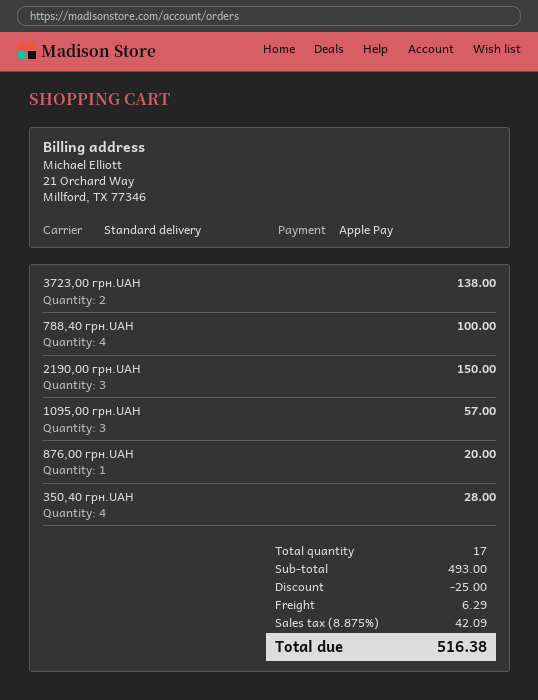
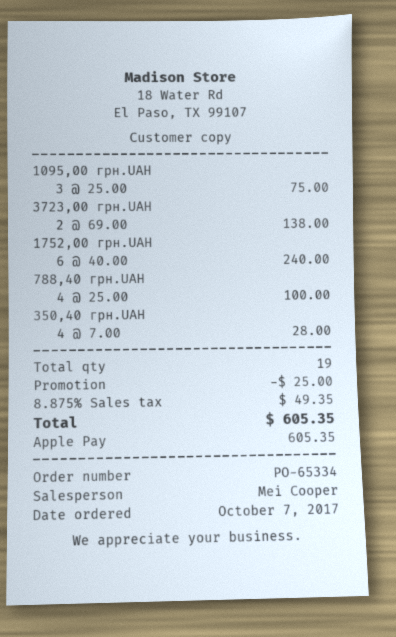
2190,00 грн.UAH: 3 for 150.00 -> none
1095,00 грн.UAH: 3 for 57.00 -> 3 for 75.00
876,00 грн.UAH: 1 for 20.00 -> none
1752,00 грн.UAH: none -> 6 for 240.00
total quantity: 17 -> 19
shipping: 6.29 -> none
tax: 8.875% = 42.09 -> 8.875% = 49.35
total: 516.38 -> 605.35

